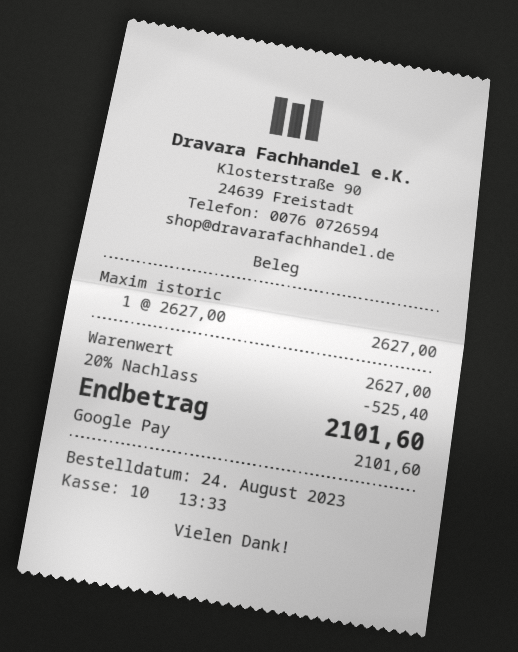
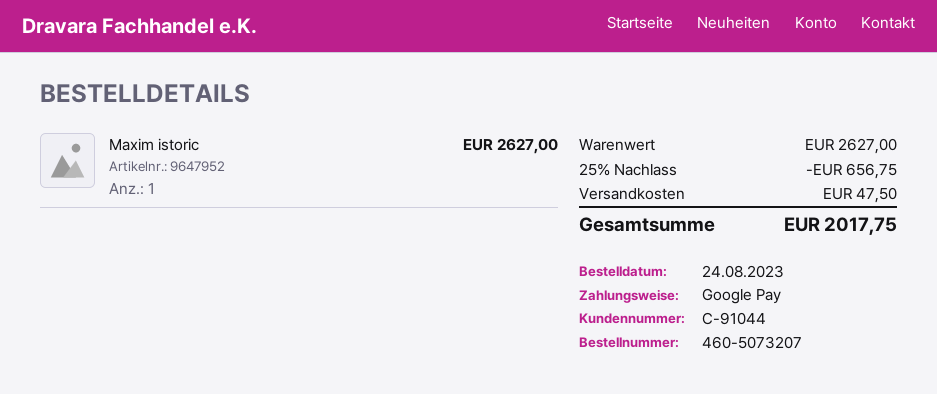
discount: 20% = 525.40 -> 25% = 656.75
shipping: none -> 47.50
total: 2101.60 -> 2017.75

